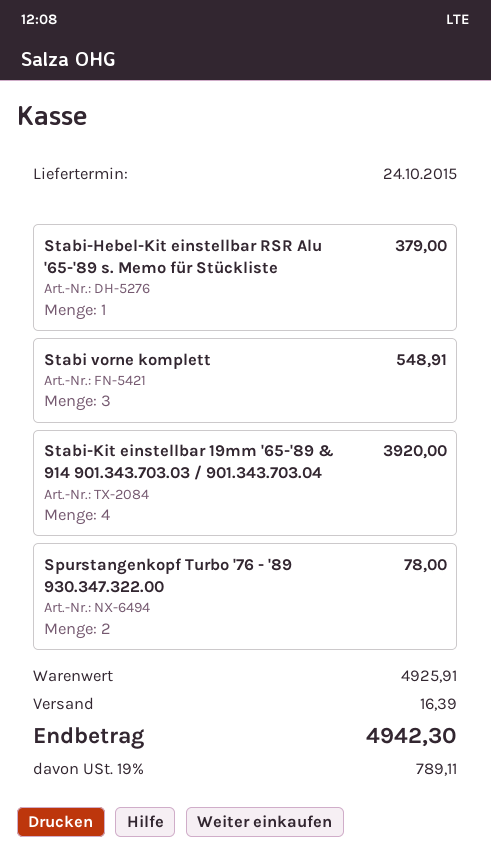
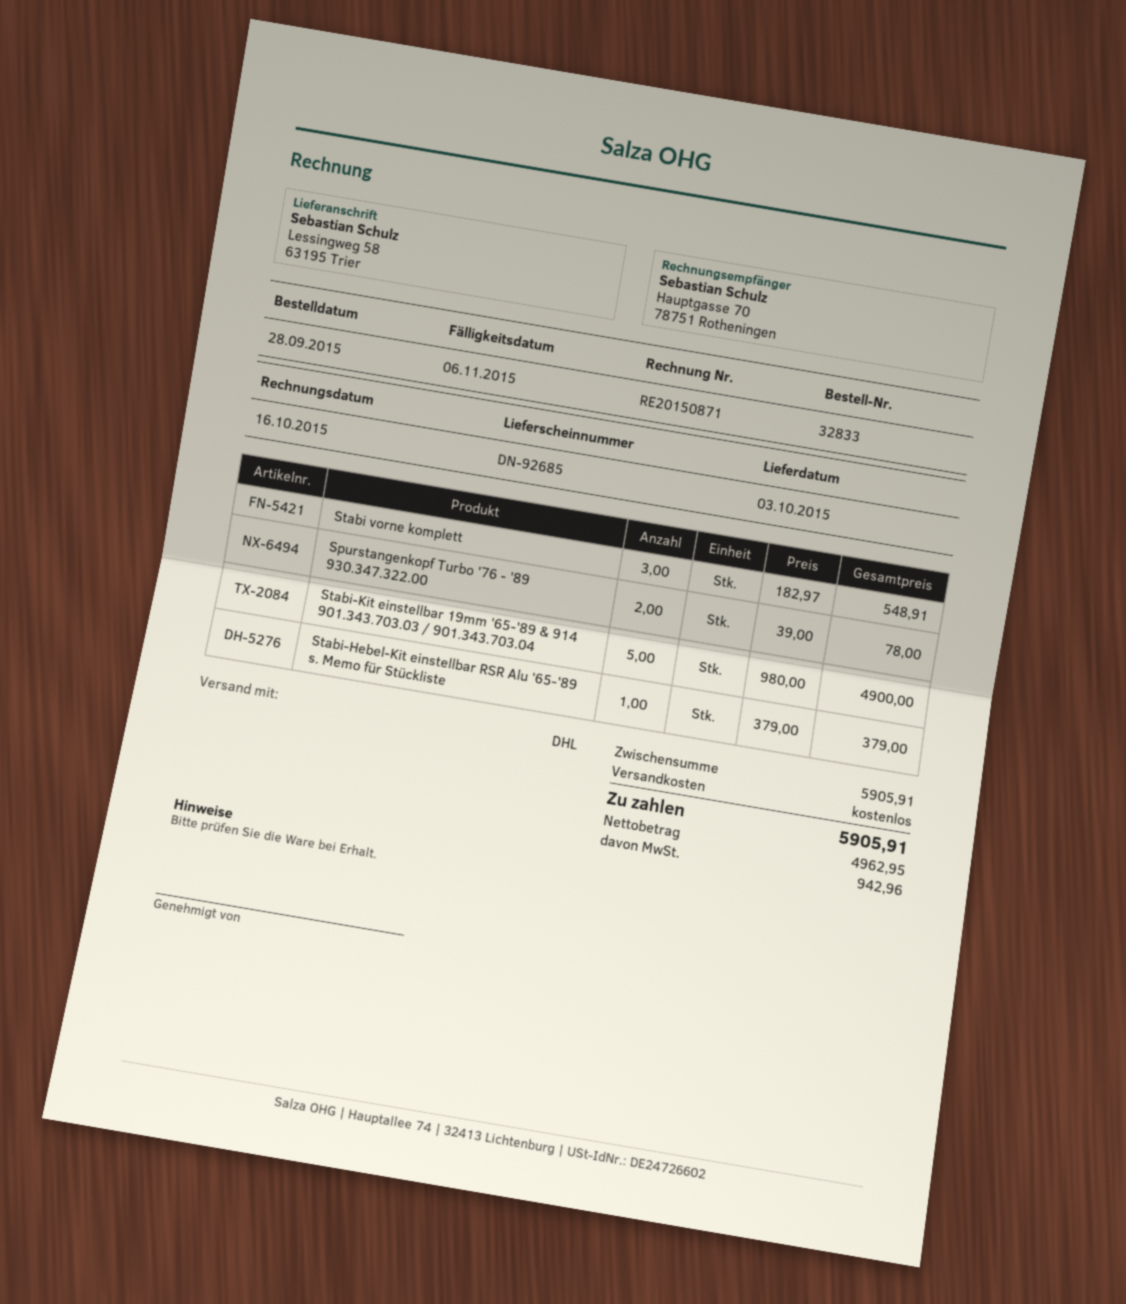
delivery date: 2015-10-24 -> 2015-10-03
Stabi-Kit einstellbar 19mm '65-'89 & 914 901.343.703.03 / 901.343.703.04: 4 for 3920.00 -> 5 for 4900.00
subtotal: 4925.91 -> 5905.91
shipping: 16.39 -> 0.00
tax: 789.11 -> 942.96
total: 4942.30 -> 5905.91

